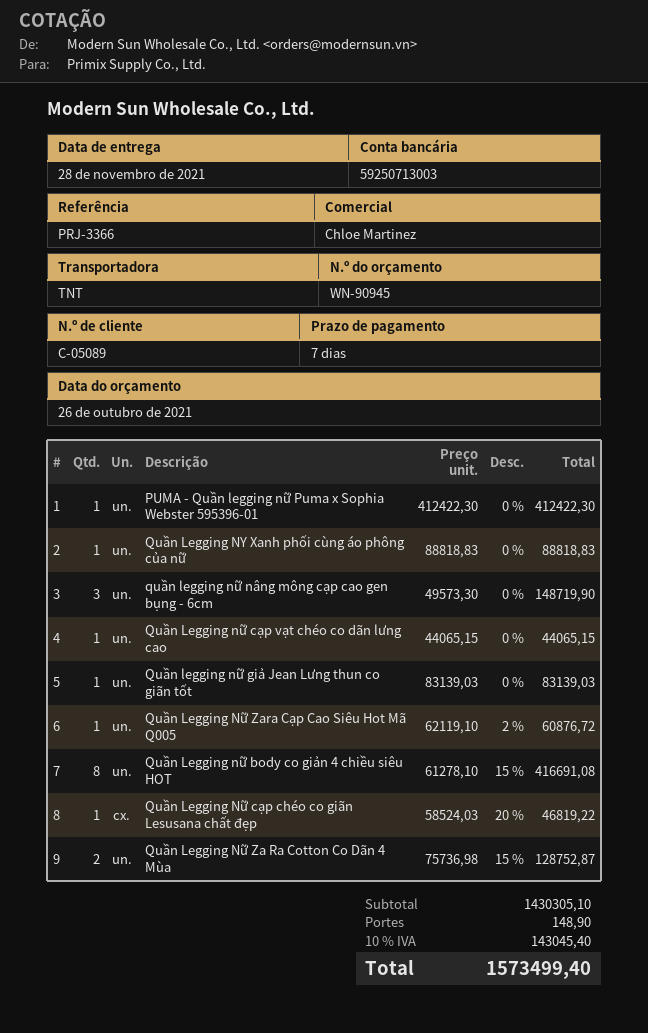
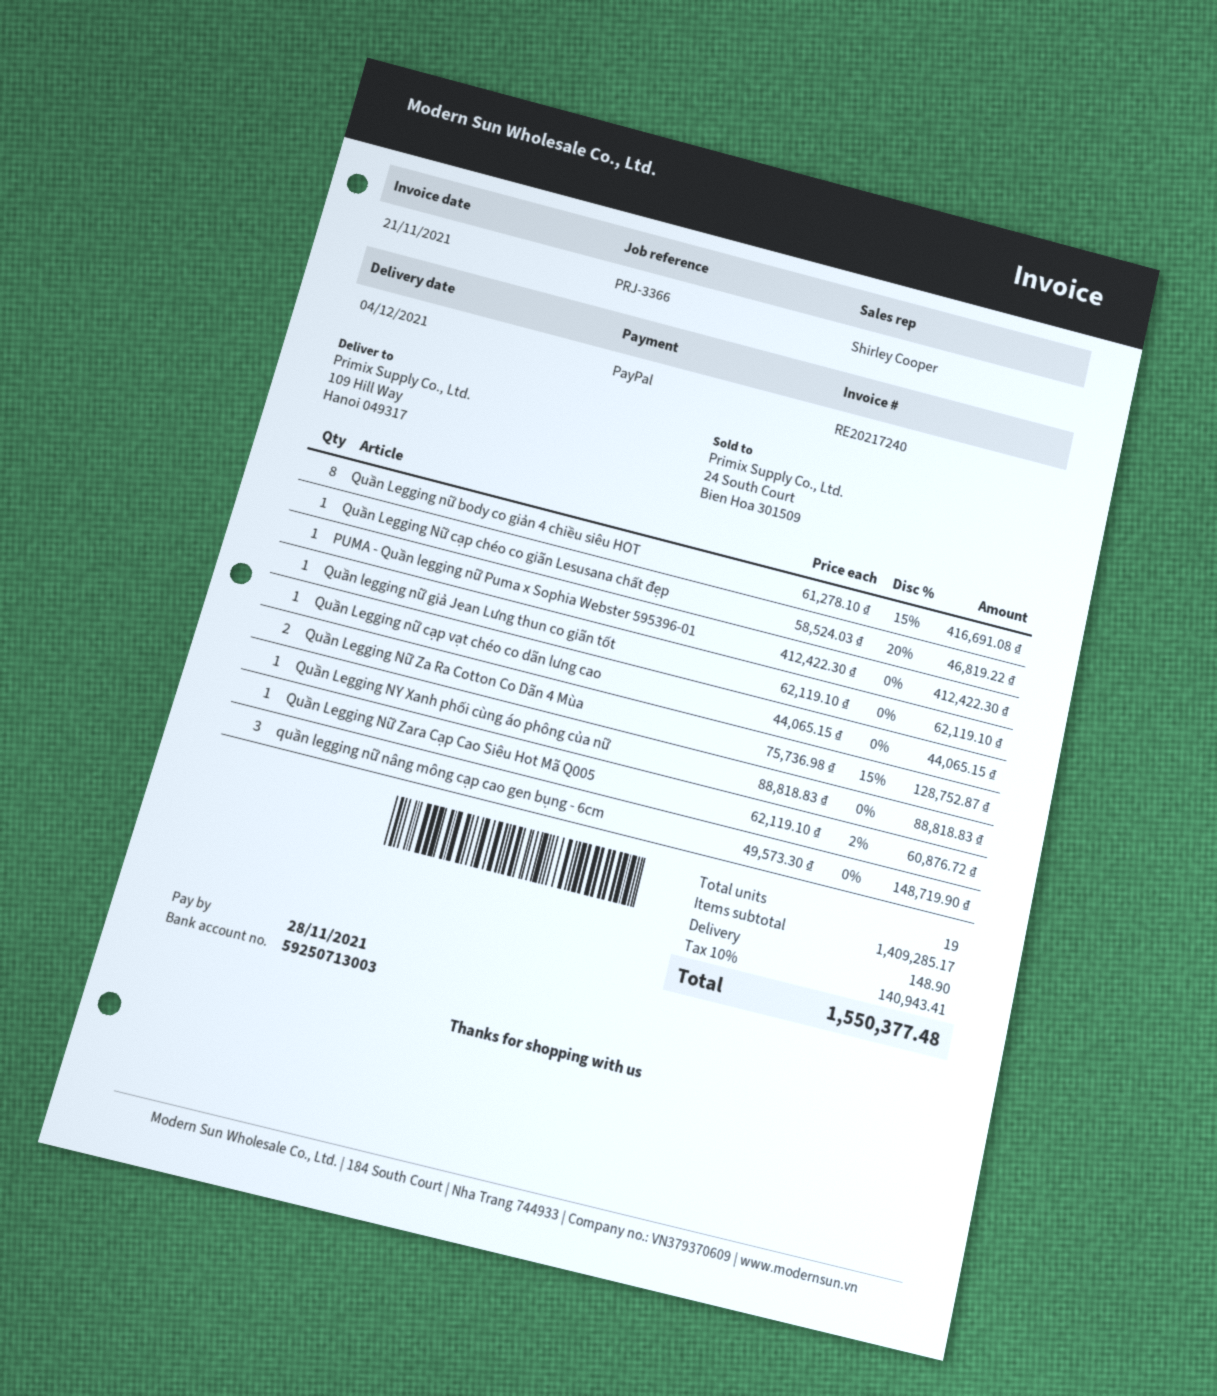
delivery date: 2021-11-28 -> 2021-12-04
sales rep: Chloe Martinez -> Shirley Cooper
Quần legging nữ giả Jean Lưng thun co giãn tốt: 1 x 83139.03 = 83139.03 -> 1 x 62119.10 = 62119.10
subtotal: 1430305.10 -> 1409285.17
tax: 10% = 143045.40 -> 10% = 140943.41
total: 1573499.40 -> 1550377.48

